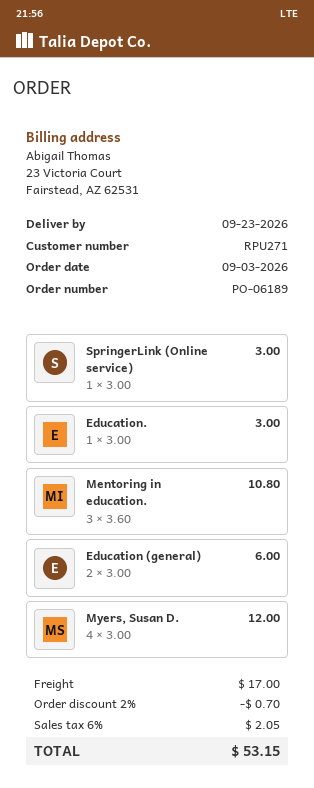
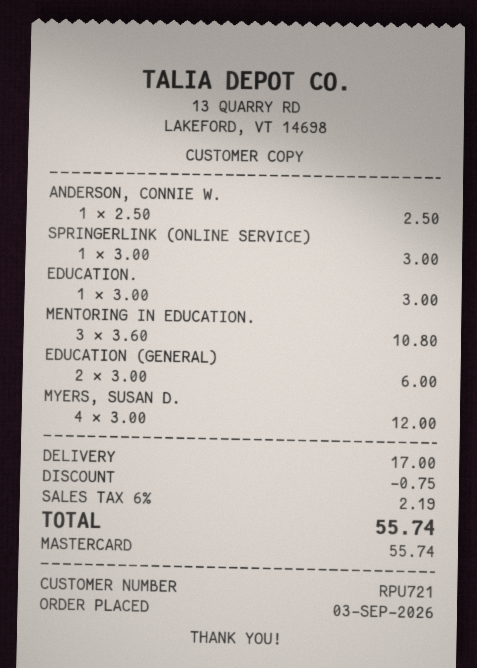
customer number: RPU271 -> RPU721
ANDERSON, CONNIE W.: none -> 1 x 2.50 = 2.50
discount: 0.70 -> 0.75
tax: 6% = 2.05 -> 6% = 2.19
total: 53.15 -> 55.74

